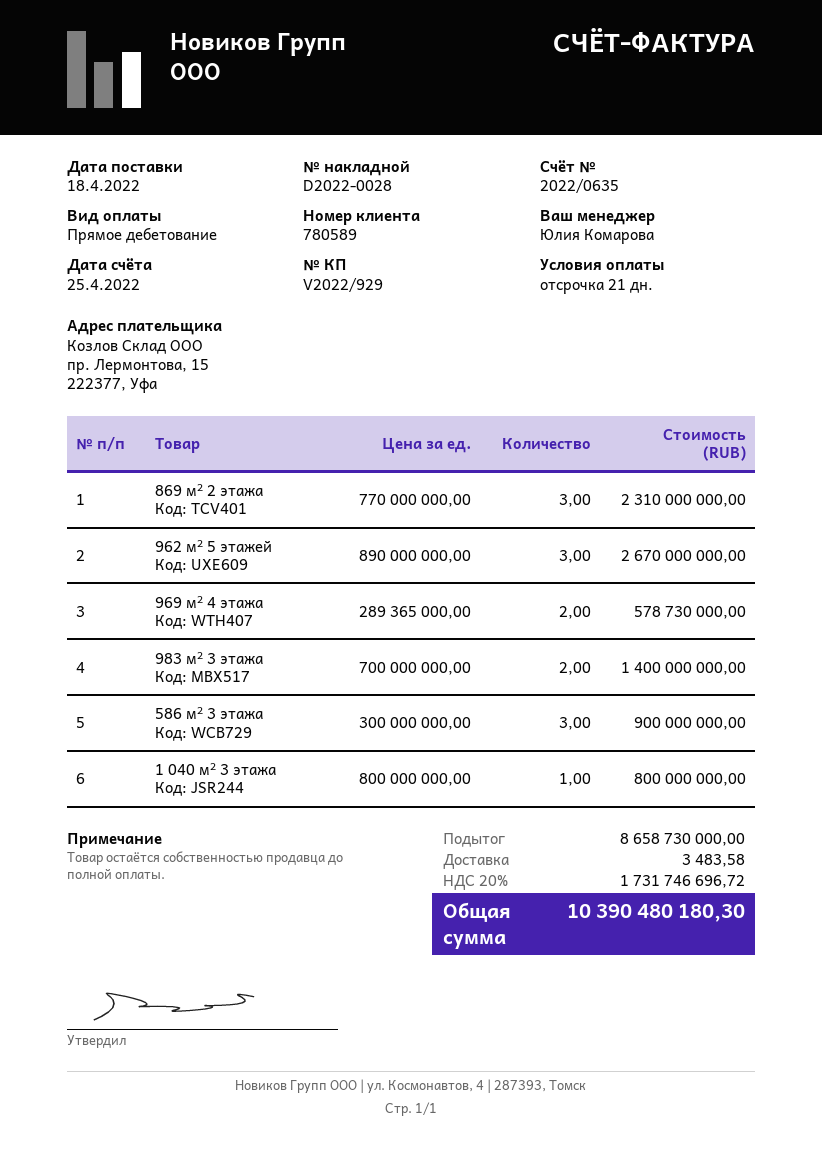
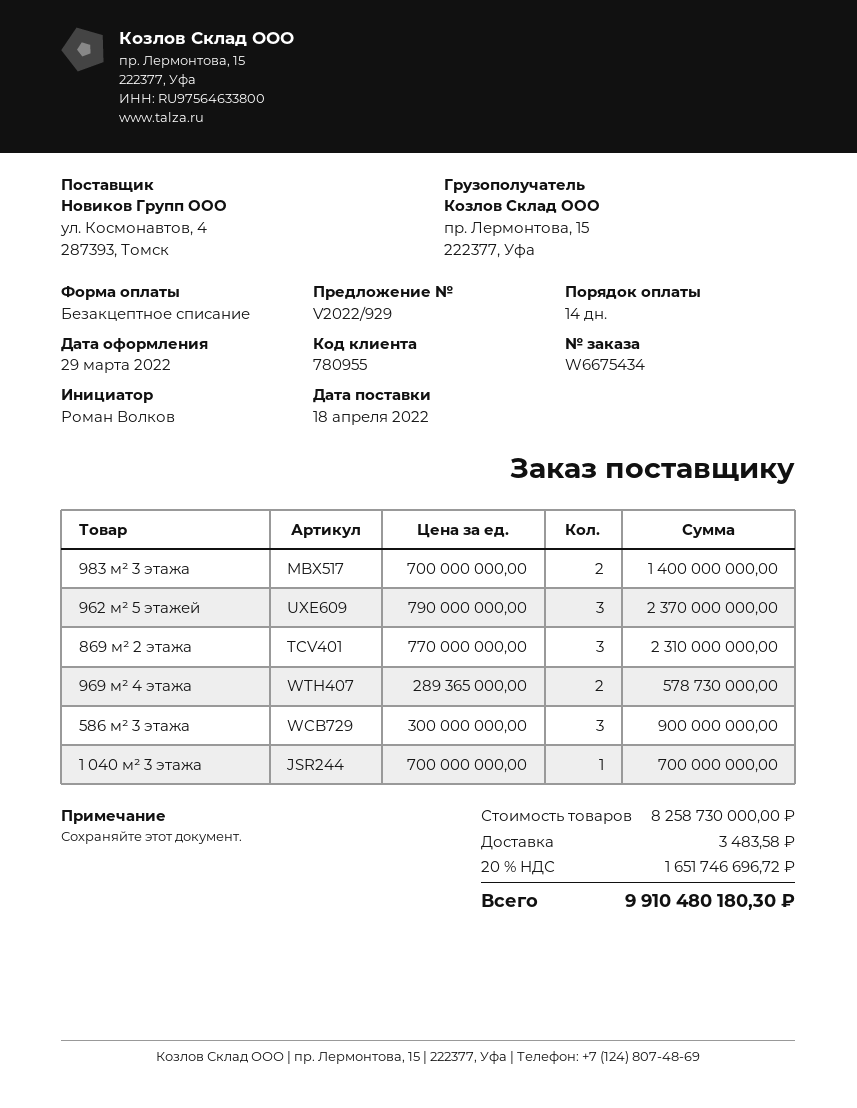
payment terms: 21 days -> 14 days
customer number: 780589 -> 780955
962 м² 5 этажей: 3 x 890000000.00 = 2670000000.00 -> 3 x 790000000.00 = 2370000000.00
1 040 м² 3 этажа: 1 x 800000000.00 = 800000000.00 -> 1 x 700000000.00 = 700000000.00
subtotal: 8658730000.00 -> 8258730000.00
tax: 20% = 1731746696.72 -> 20% = 1651746696.72
total: 10390480180.30 -> 9910480180.30

